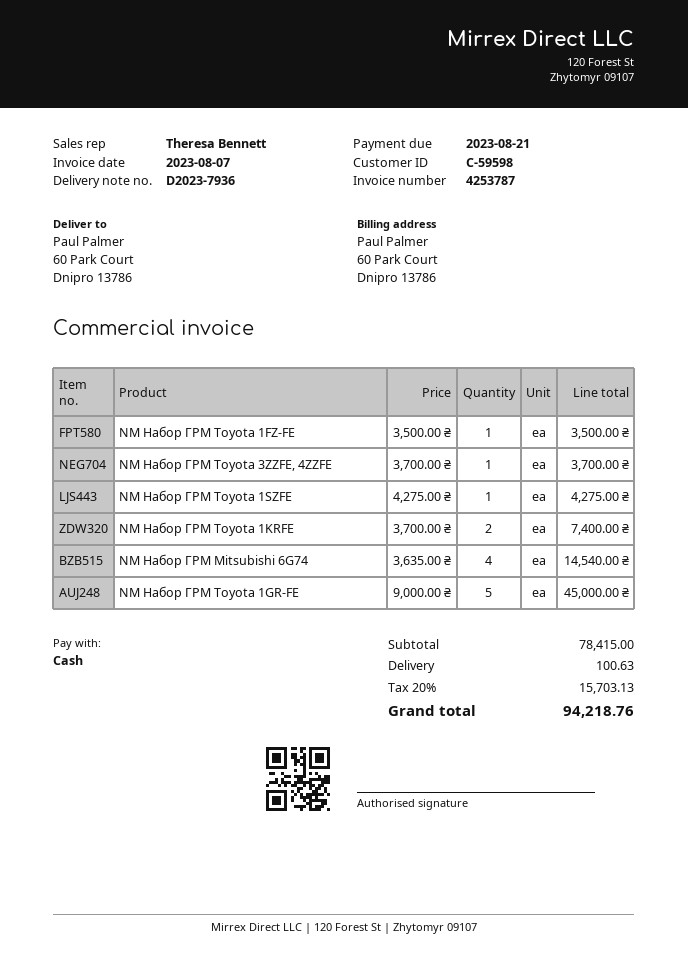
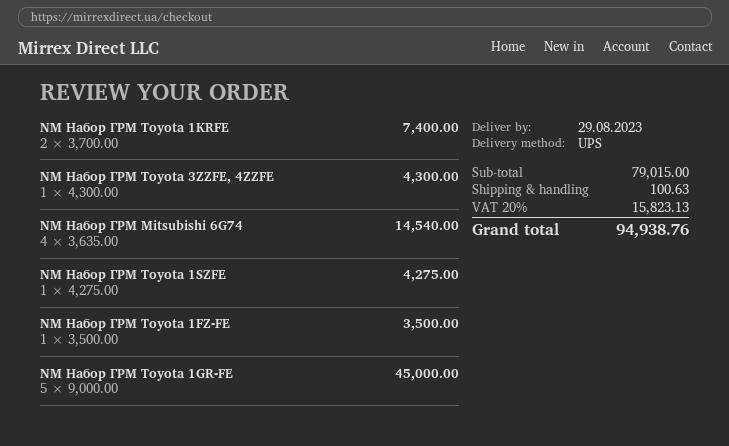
NM Набор ГРМ Toyota 3ZZFE, 4ZZFE: 1 x 3700.00 = 3700.00 -> 1 x 4300.00 = 4300.00
subtotal: 78415.00 -> 79015.00
tax: 20% = 15703.13 -> 20% = 15823.13
total: 94218.76 -> 94938.76

